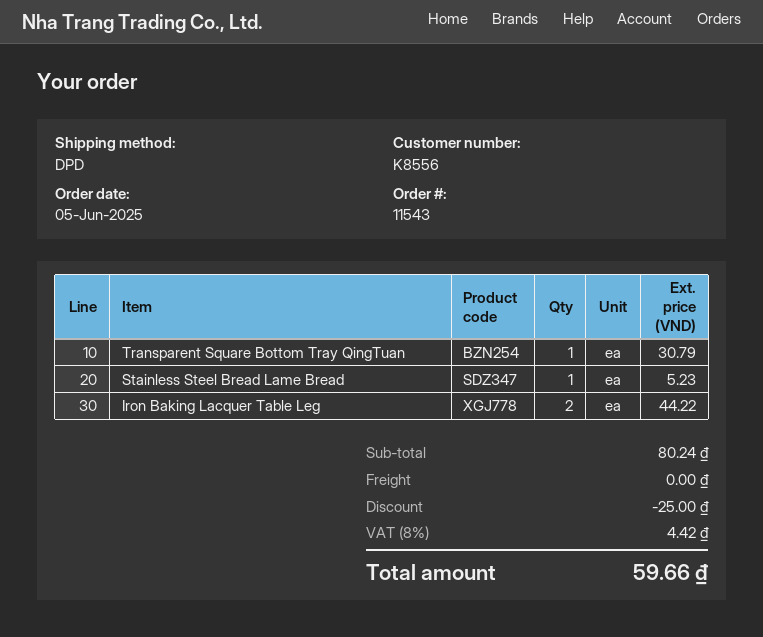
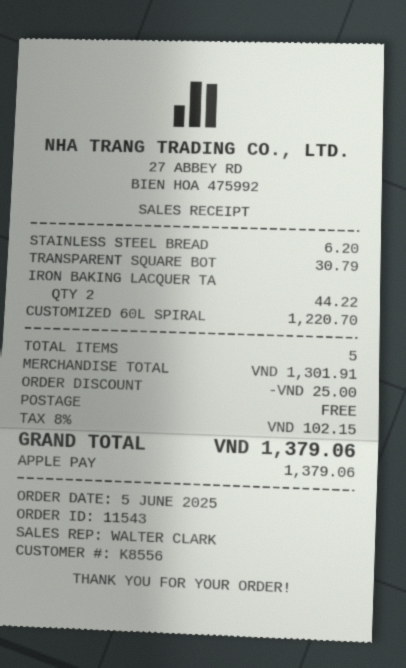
Stainless Steel Bread Lame Bread: 1 for 5.23 -> 1 for 6.20
CUSTOMIZED 60L SPIRAL: none -> 1 for 1220.70
subtotal: 80.24 -> 1301.91
tax: 8% = 4.42 -> 8% = 102.15
total: 59.66 -> 1379.06

